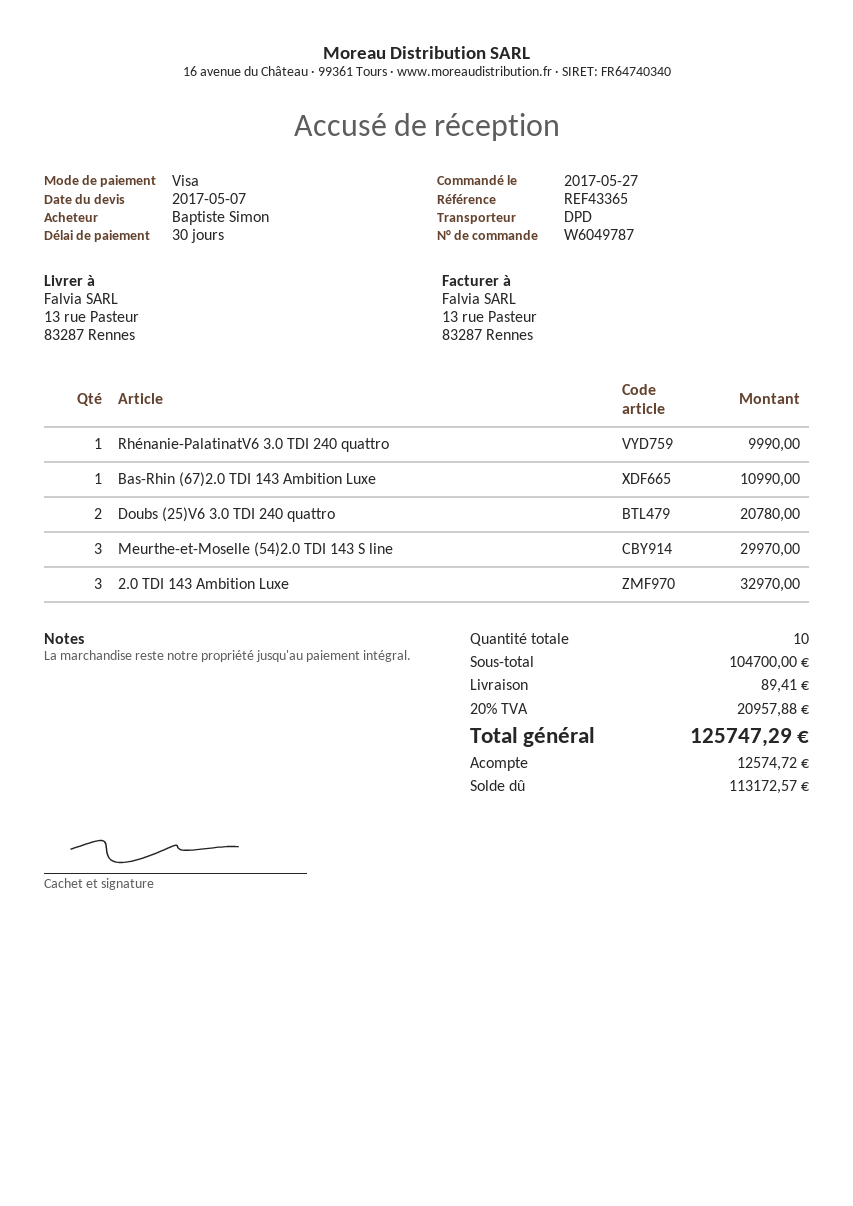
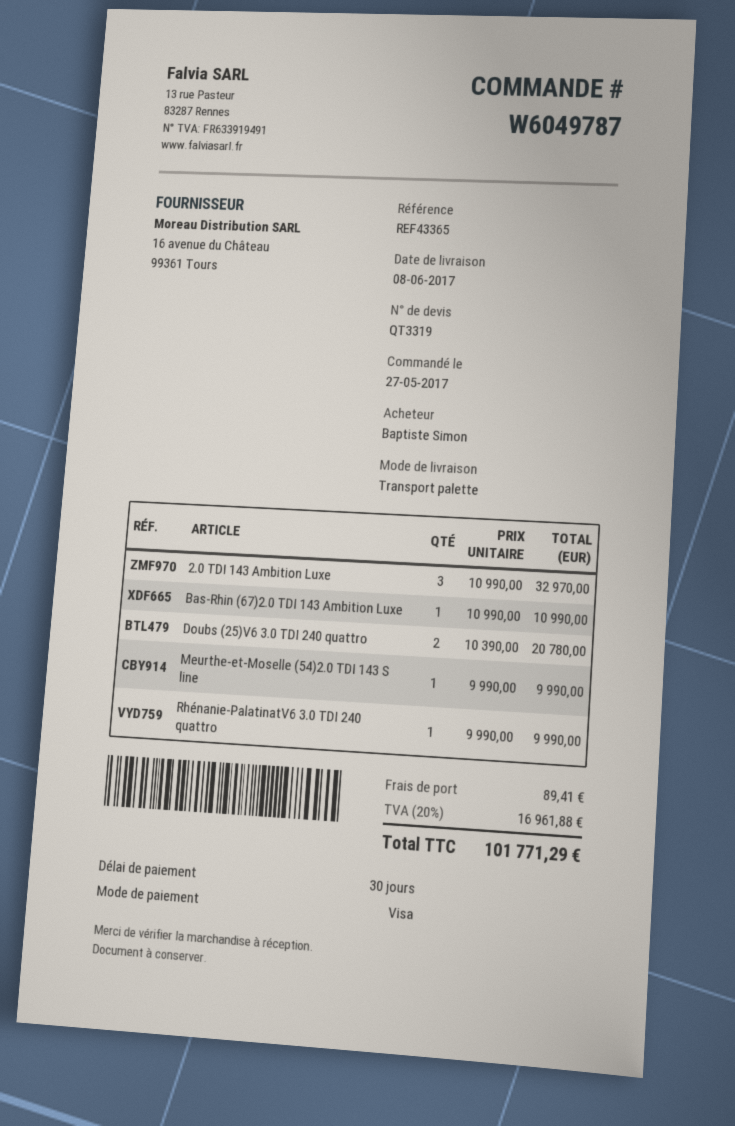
shipping method: DPD -> pallet freight
Meurthe-et-Moselle (54)2.0 TDI 143 S line: 3 for 29970.00 -> 1 for 9990.00
tax: 20% = 20957.88 -> 20% = 16961.88
total: 125747.29 -> 101771.29

